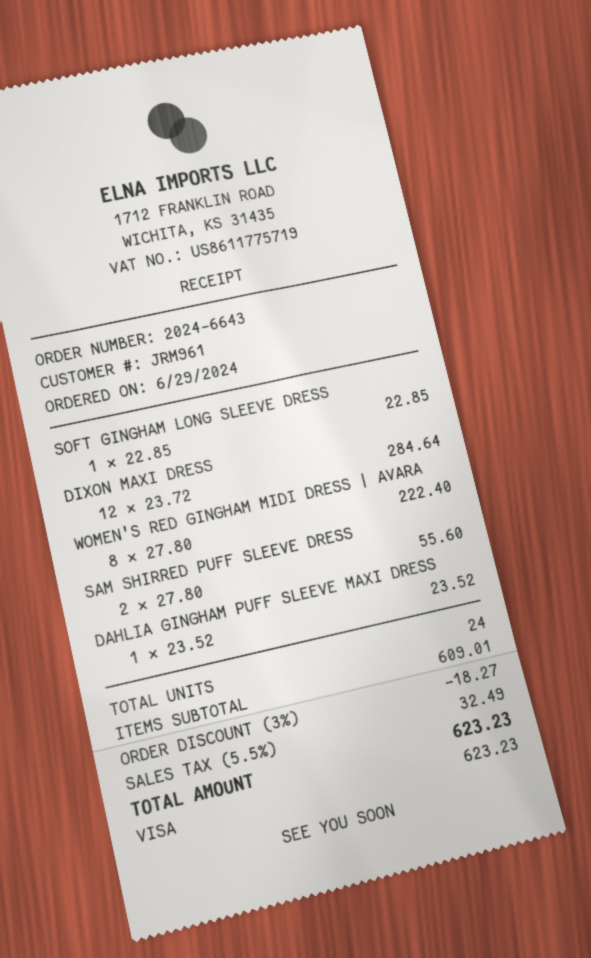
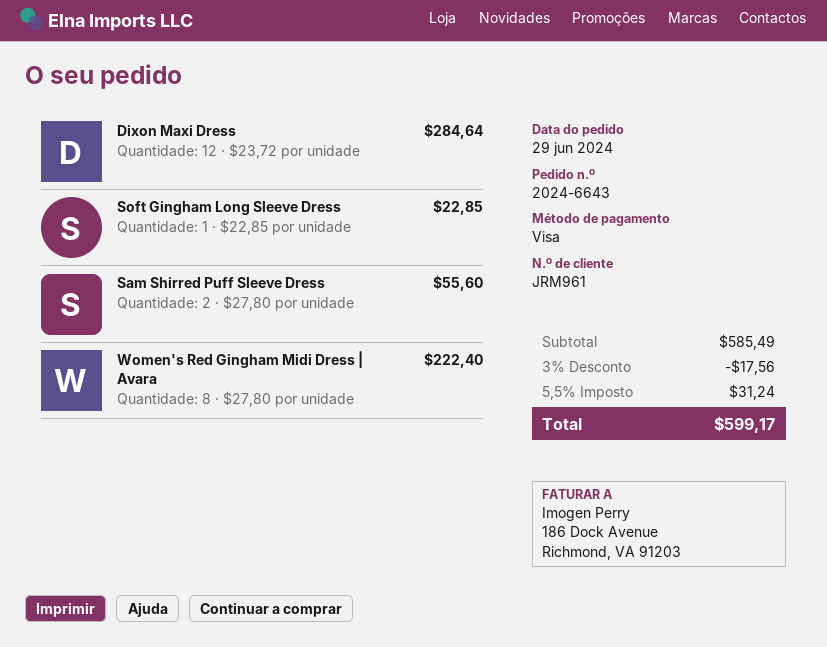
DAHLIA GINGHAM PUFF SLEEVE MAXI DRESS: 1 x 23.52 = 23.52 -> none
subtotal: 609.01 -> 585.49
discount: 3% = 18.27 -> 3% = 17.56
tax: 5.5% = 32.49 -> 5.5% = 31.24
total: 623.23 -> 599.17

